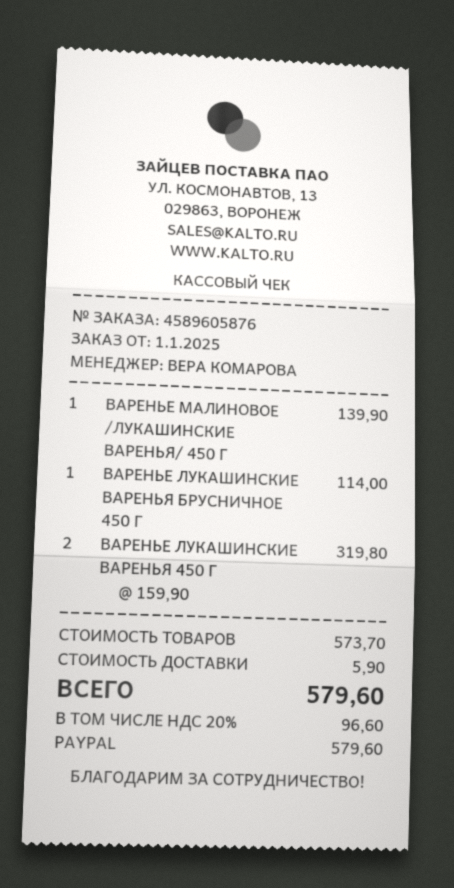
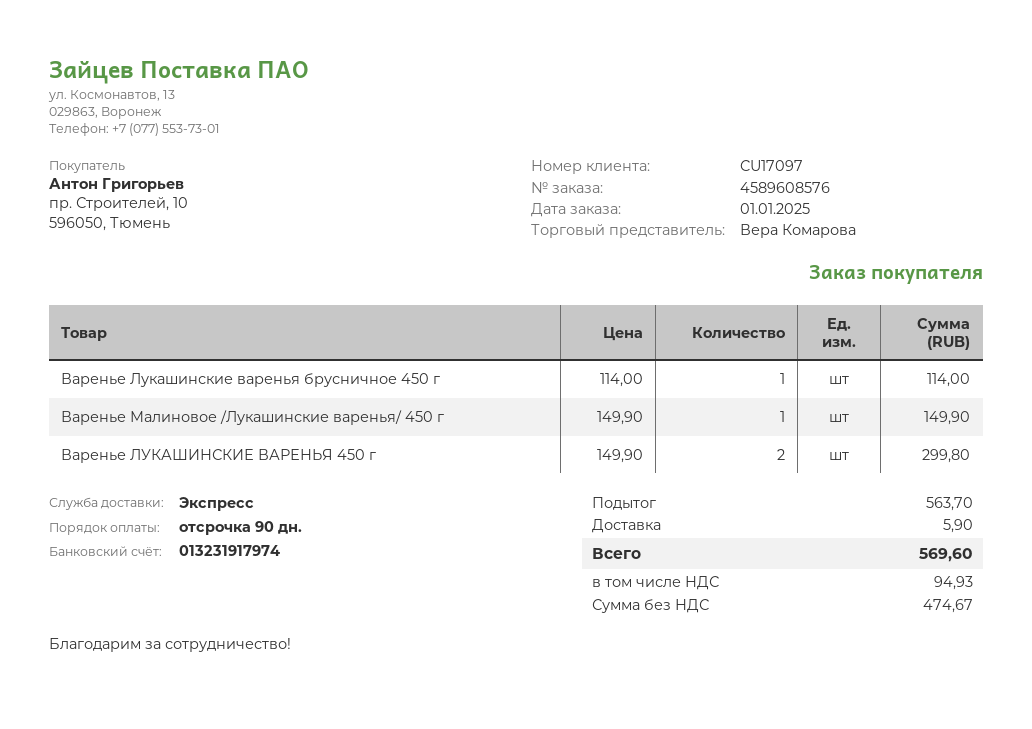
order number: 4589605876 -> 4589608576
ВАРЕНЬЕ МАЛИНОВОЕ /ЛУКАШИНСКИЕ ВАРЕНЬЯ/ 450 Г: 1 x 139.90 = 139.90 -> 1 x 149.90 = 149.90
ВАРЕНЬЕ ЛУКАШИНСКИЕ ВАРЕНЬЯ 450 Г: 2 x 159.90 = 319.80 -> 2 x 149.90 = 299.80
subtotal: 573.70 -> 563.70
tax: 96.60 -> 94.93
total: 579.60 -> 569.60

